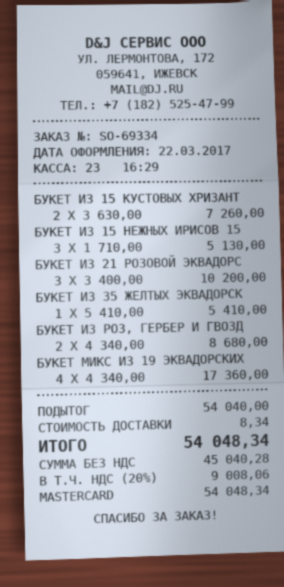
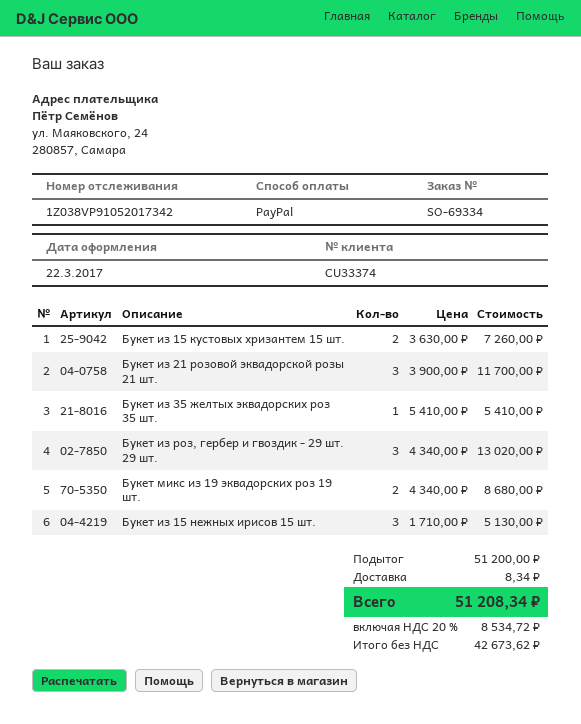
payment method: Mastercard -> PayPal
БУКЕТ ИЗ 21 РОЗОВОЙ ЭКВАДОРС: 3 x 3400.00 = 10200.00 -> 3 x 3900.00 = 11700.00
БУКЕТ ИЗ РОЗ, ГЕРБЕР И ГВОЗД: 2 x 4340.00 = 8680.00 -> 3 x 4340.00 = 13020.00
БУКЕТ МИКС ИЗ 19 ЭКВАДОРСКИХ: 4 x 4340.00 = 17360.00 -> 2 x 4340.00 = 8680.00
subtotal: 54040.00 -> 51200.00
net: 45040.28 -> 42673.62
tax: 20% = 9008.06 -> 20% = 8534.72
total: 54048.34 -> 51208.34

